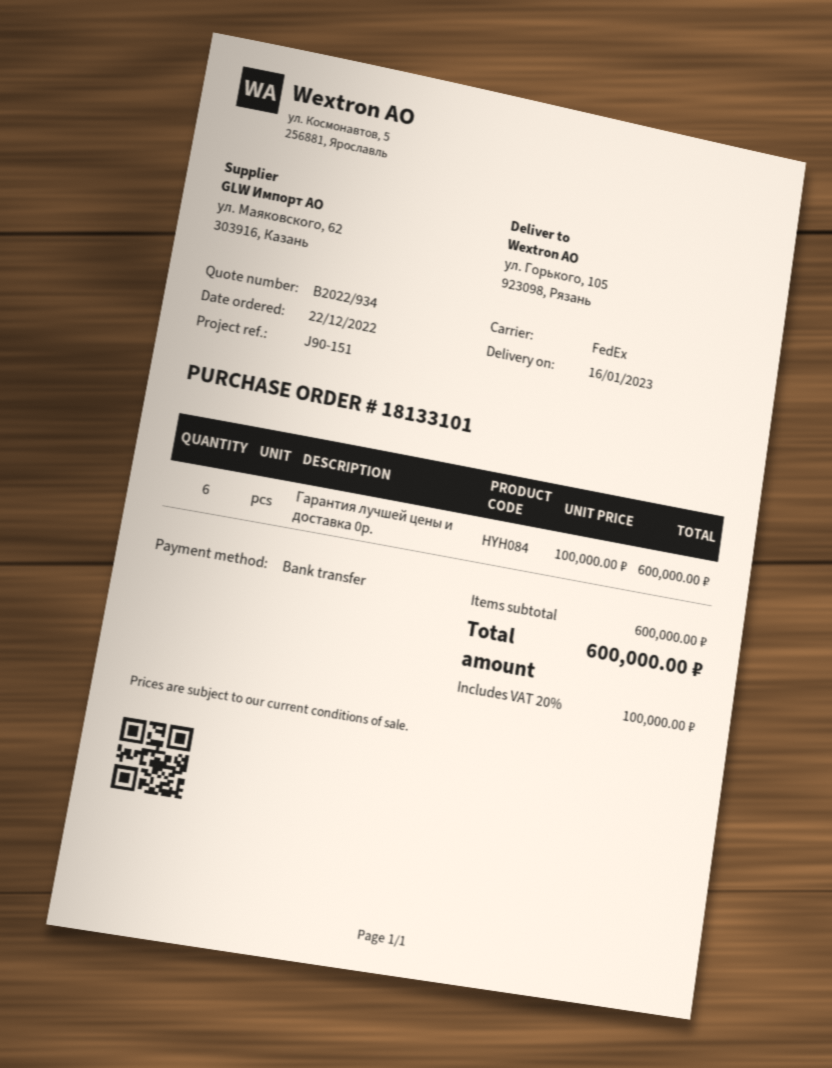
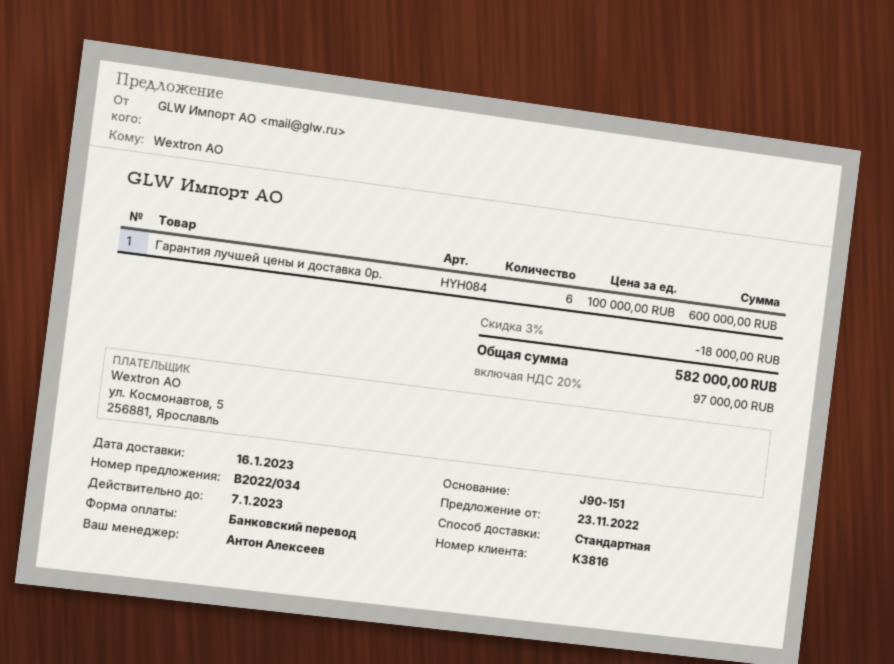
quote number: B2022/934 -> B2022/034
shipping method: FedEx -> standard
discount: none -> 3% = 18000.00
tax: 20% = 100000.00 -> 20% = 97000.00
total: 600000.00 -> 582000.00

